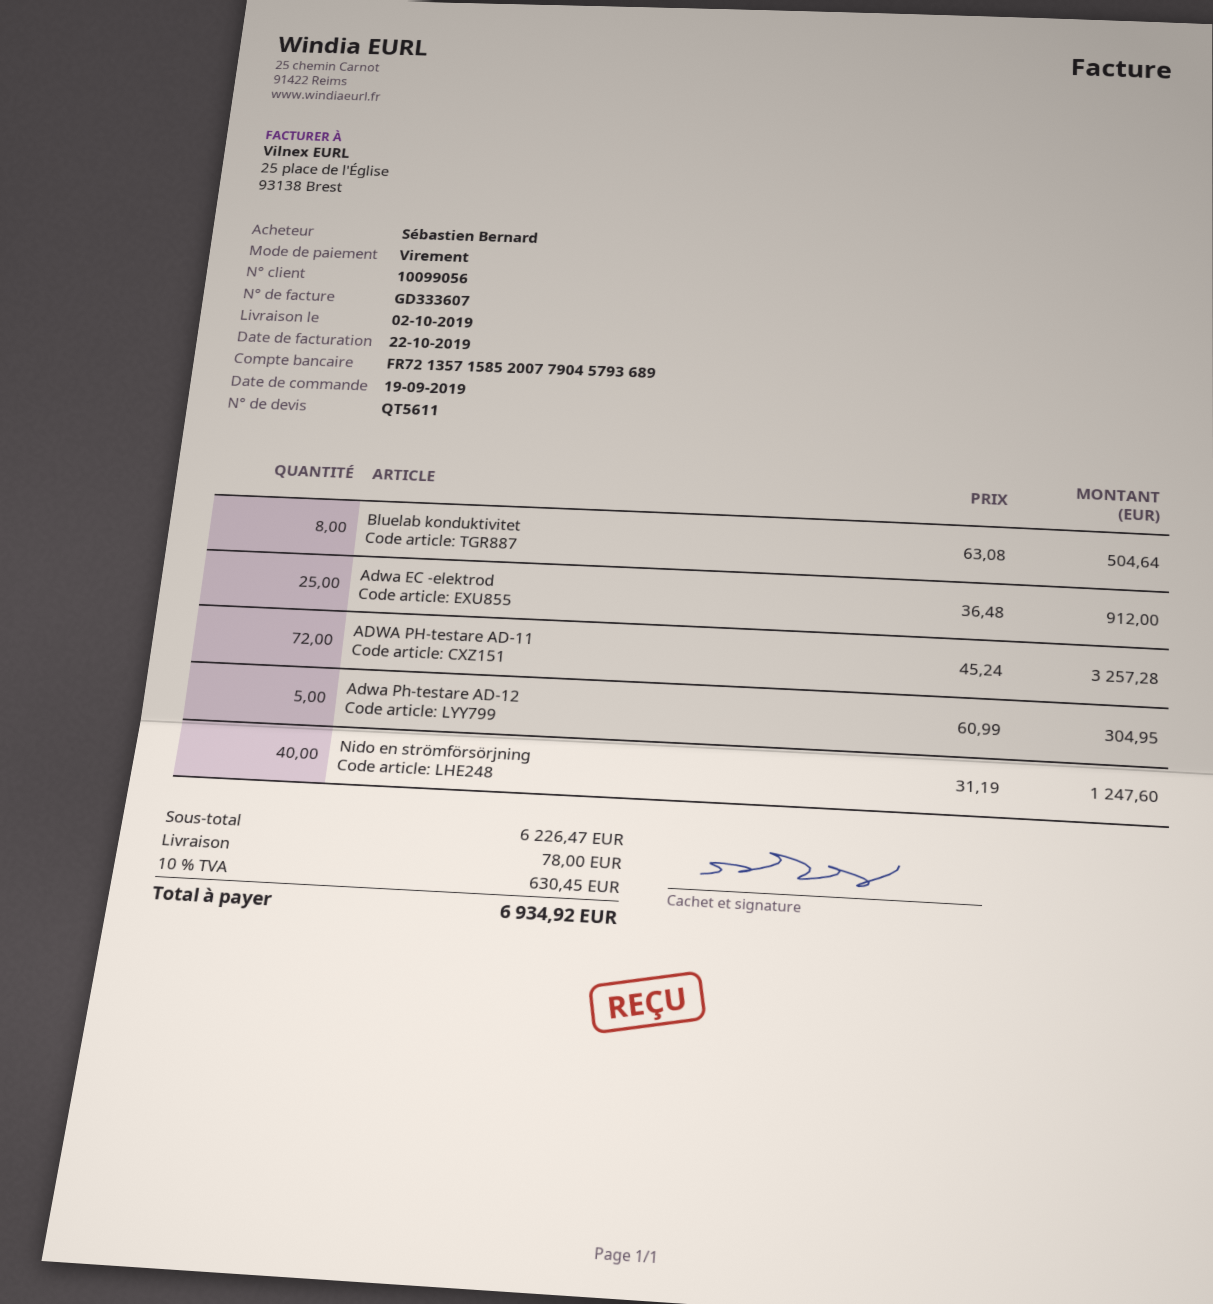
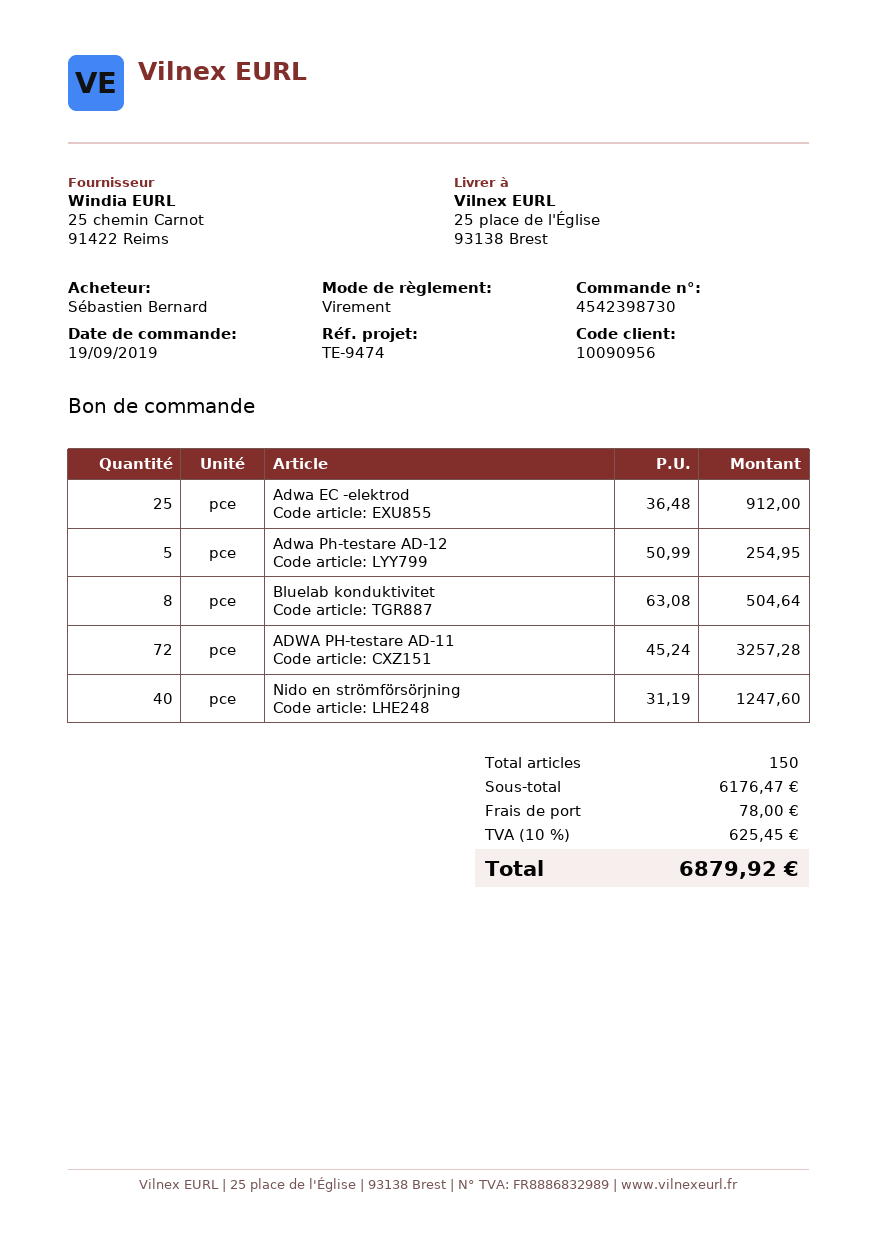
customer number: 10099056 -> 10090956
Adwa Ph-testare AD-12: 5 x 60.99 = 304.95 -> 5 x 50.99 = 254.95
subtotal: 6226.47 -> 6176.47
tax: 10% = 630.45 -> 10% = 625.45
total: 6934.92 -> 6879.92

